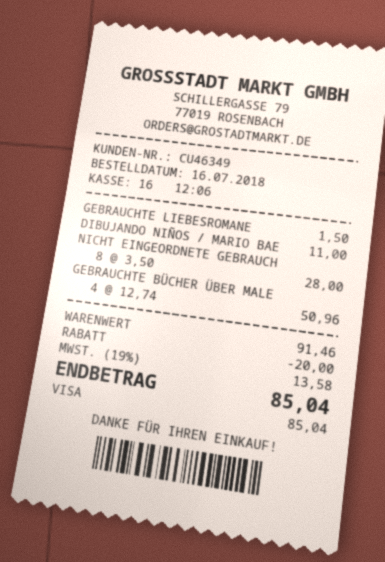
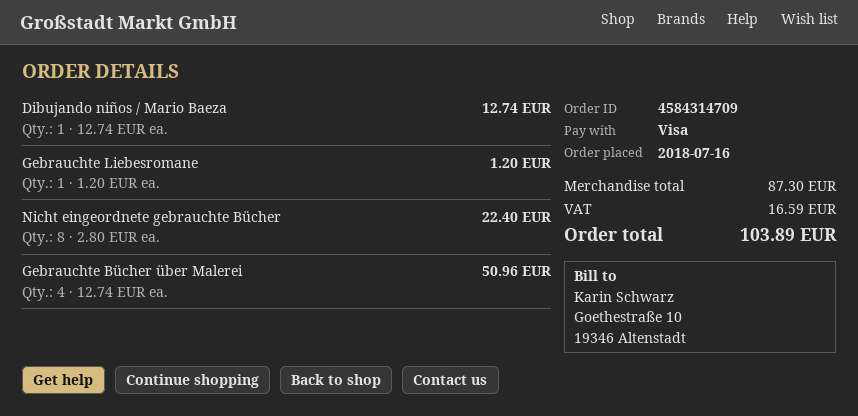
GEBRAUCHTE LIEBESROMANE: 1 x 1.50 = 1.50 -> 1 x 1.20 = 1.20
DIBUJANDO NIÑOS / MARIO BAE: 1 x 11.00 = 11.00 -> 1 x 12.74 = 12.74
NICHT EINGEORDNETE GEBRAUCH: 8 x 3.50 = 28.00 -> 8 x 2.80 = 22.40
subtotal: 91.46 -> 87.30
discount: 20.00 -> none
tax: 13.58 -> 16.59
total: 85.04 -> 103.89

